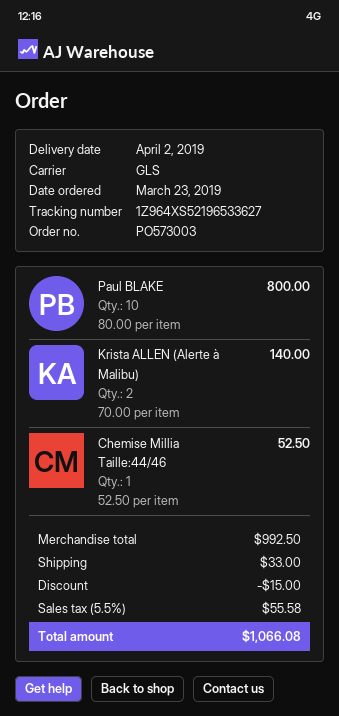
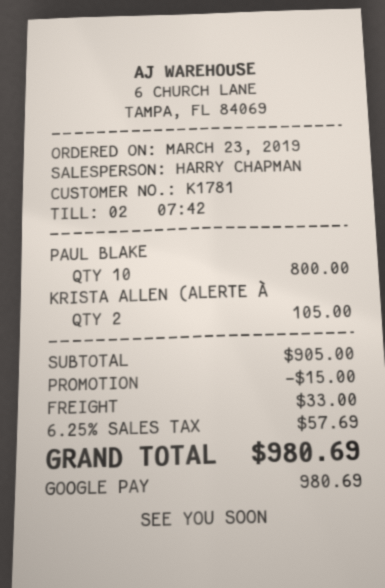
Krista ALLEN (Alerte à Malibu): 2 for 140.00 -> 2 for 105.00
Chemise Millia Taille:44/46: 1 for 52.50 -> none
subtotal: 992.50 -> 905.00
tax: 5.5% = 55.58 -> 6.25% = 57.69
total: 1066.08 -> 980.69

